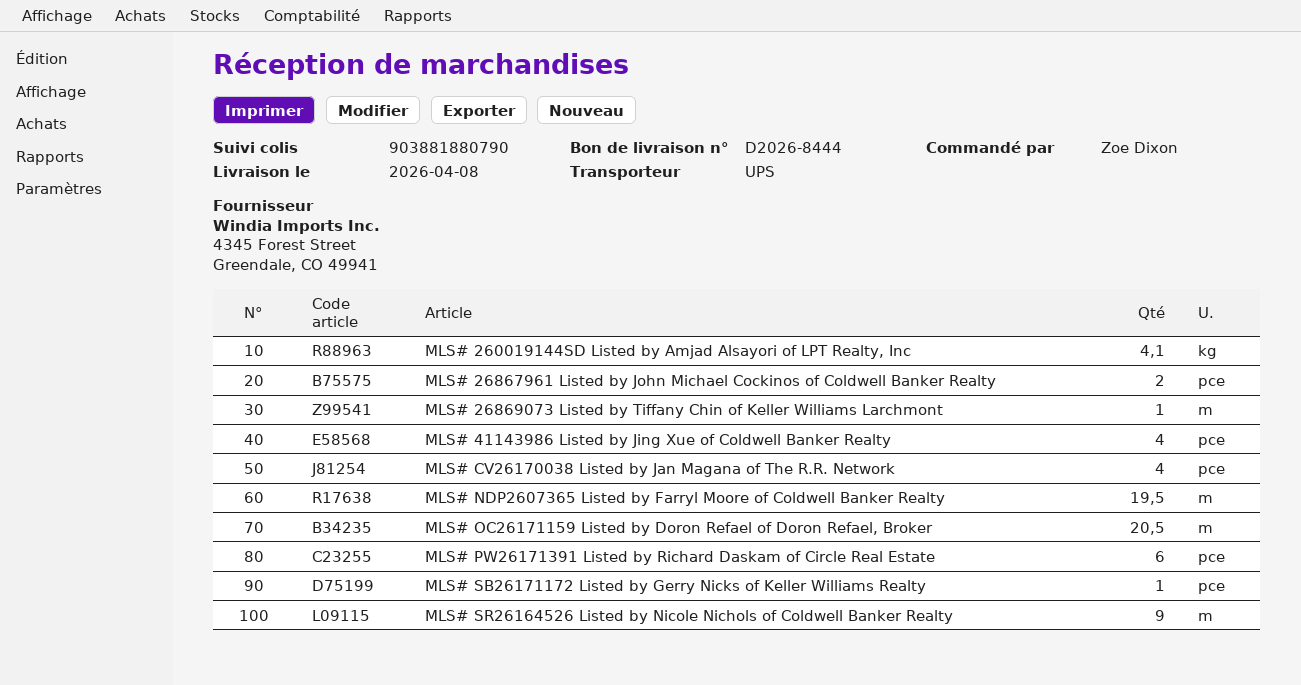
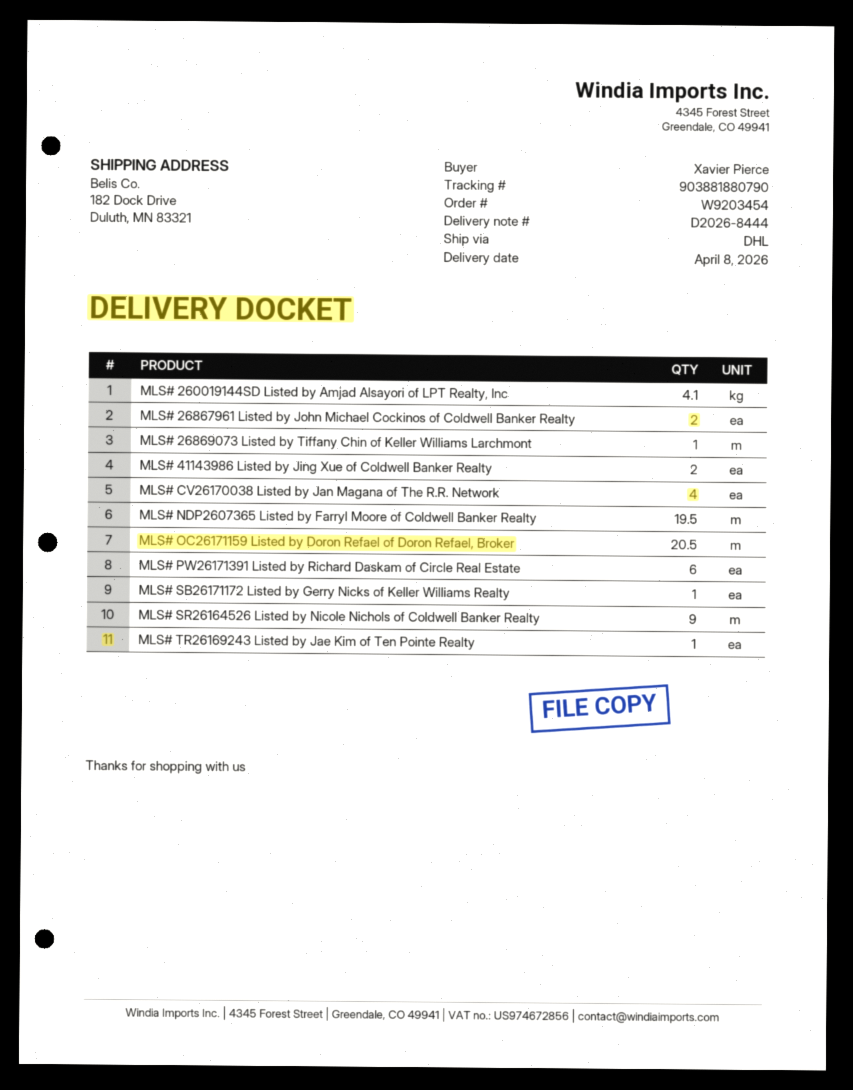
ordered by: Zoe Dixon -> Xavier Pierce
shipping method: UPS -> DHL
MLS# 41143986 Listed by Jing Xue of Coldwell Banker Realty: 4 -> 2
MLS# TR26169243 Listed by Jae Kim of Ten Pointe Realty: none -> 1

